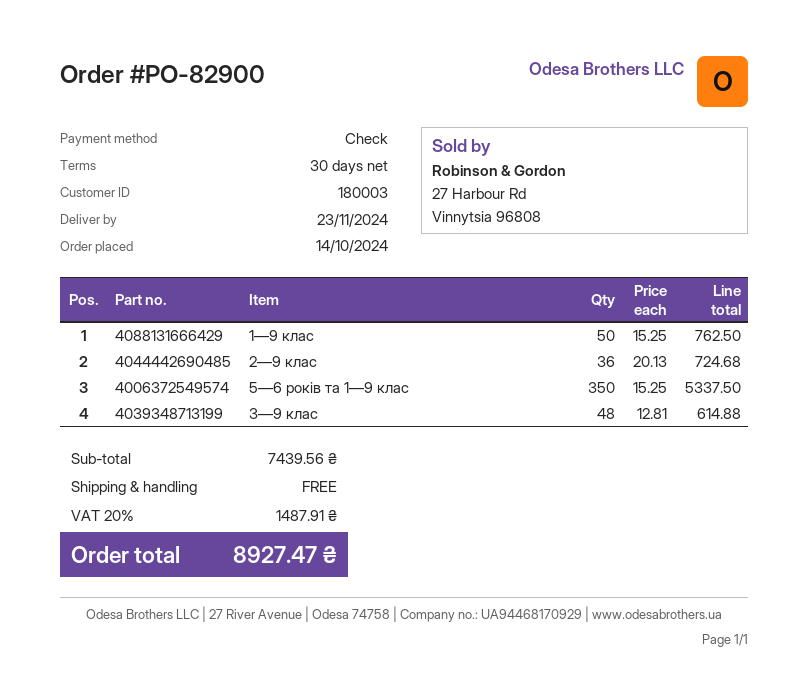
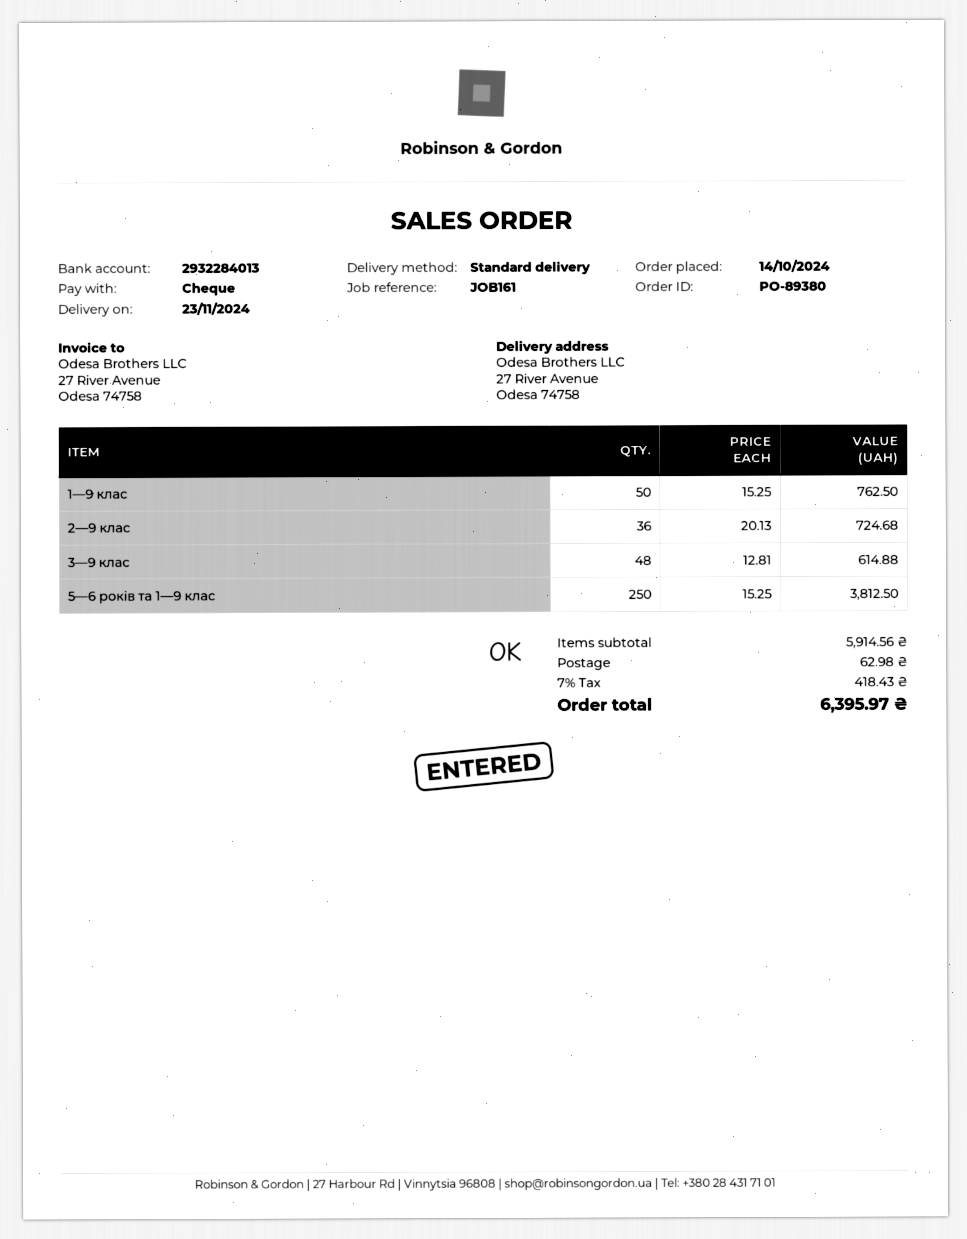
order number: PO-82900 -> PO-89380
5—6 років та 1—9 клас: 350 x 15.25 = 5337.50 -> 250 x 15.25 = 3812.50
subtotal: 7439.56 -> 5914.56
shipping: 0.00 -> 62.98
tax: 20% = 1487.91 -> 7% = 418.43
total: 8927.47 -> 6395.97

